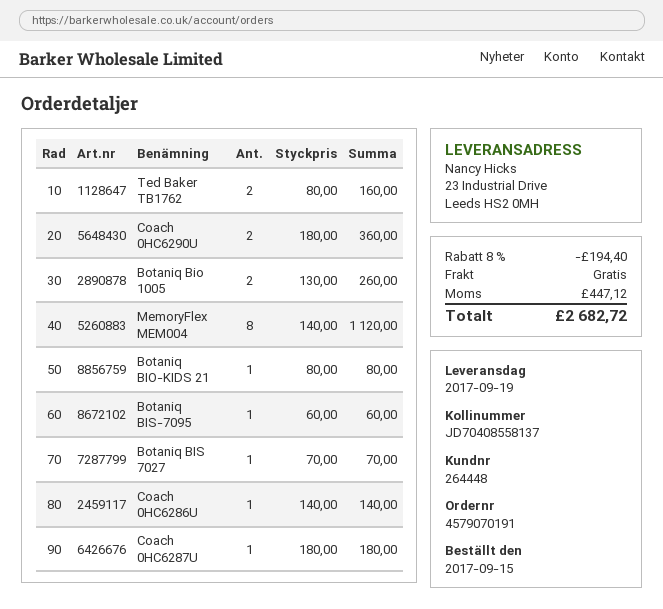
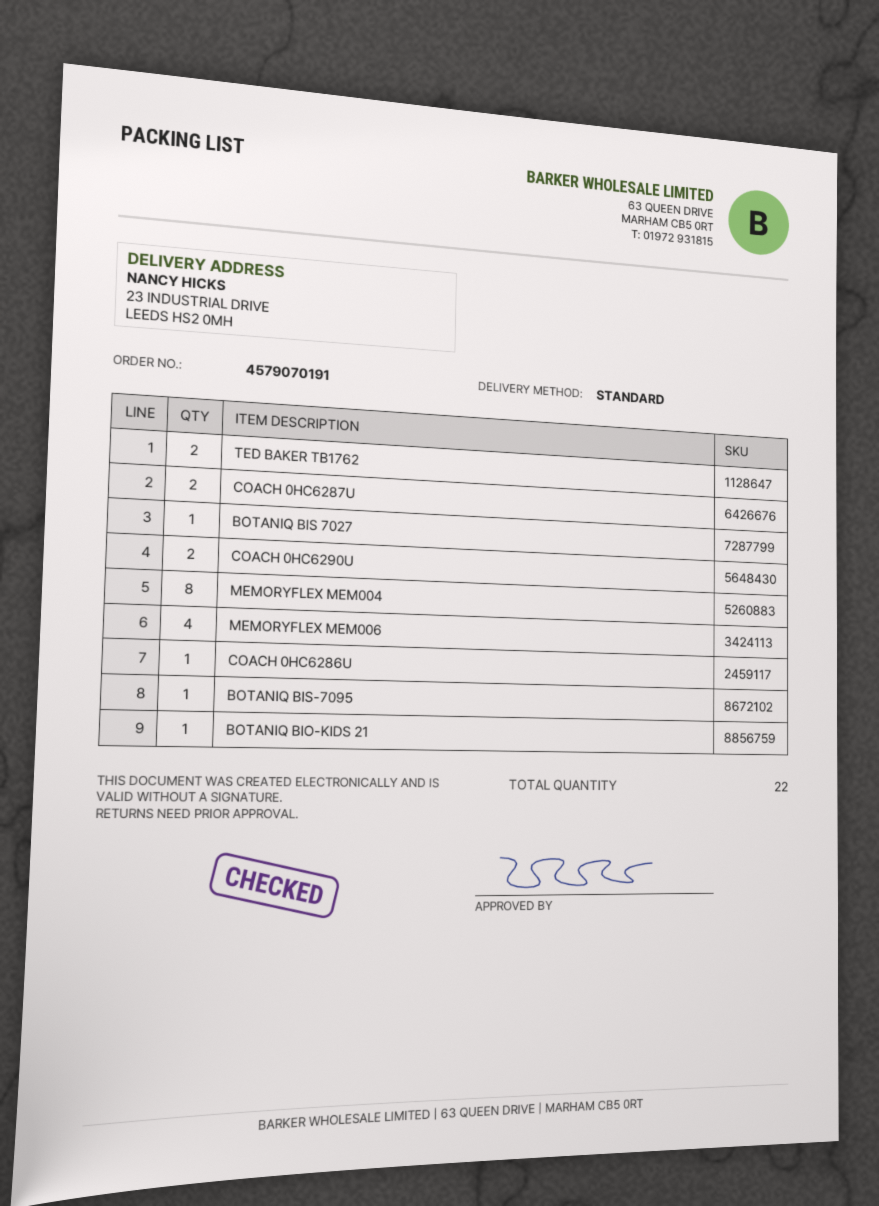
Botaniq Bio 1005: 2 -> none
Coach 0HC6287U: 1 -> 2
MEMORYFLEX MEM006: none -> 4

